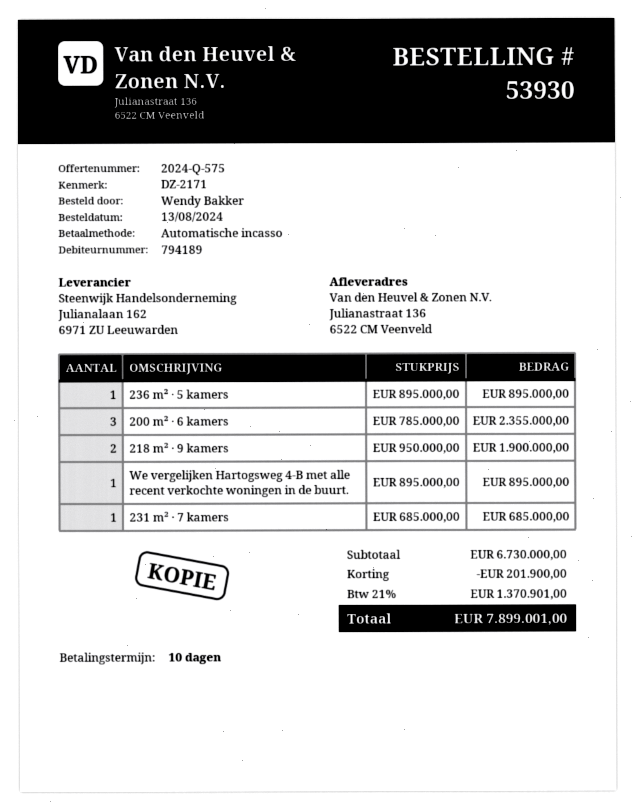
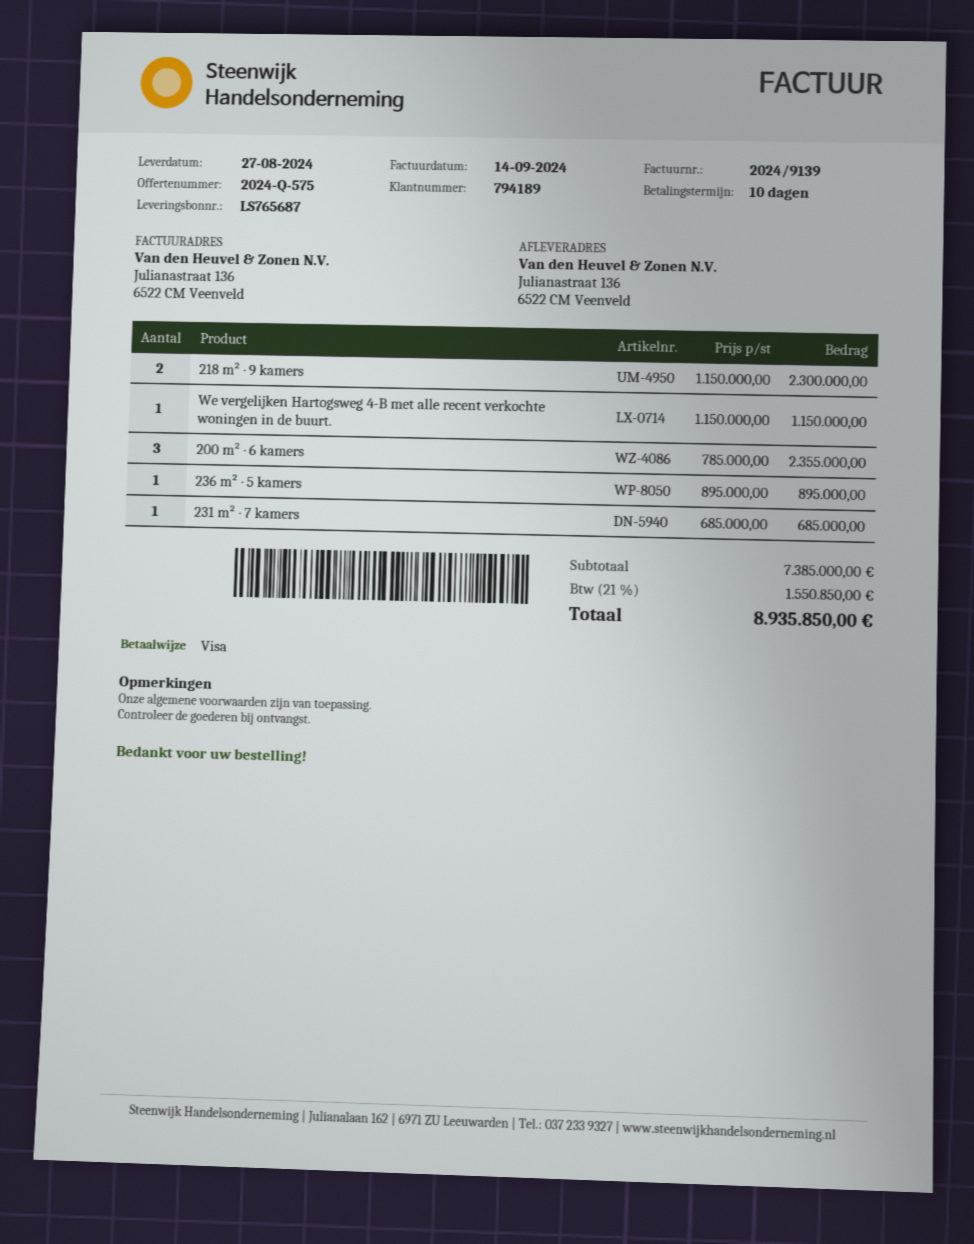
payment method: direct debit -> Visa
218 m² · 9 kamers: 2 x 950000.00 = 1900000.00 -> 2 x 1150000.00 = 2300000.00
We vergelijken Hartogsweg 4-B met alle recent verkochte woningen in de buurt.: 1 x 895000.00 = 895000.00 -> 1 x 1150000.00 = 1150000.00
subtotal: 6730000.00 -> 7385000.00
discount: 201900.00 -> none
tax: 21% = 1370901.00 -> 21% = 1550850.00
total: 7899001.00 -> 8935850.00

